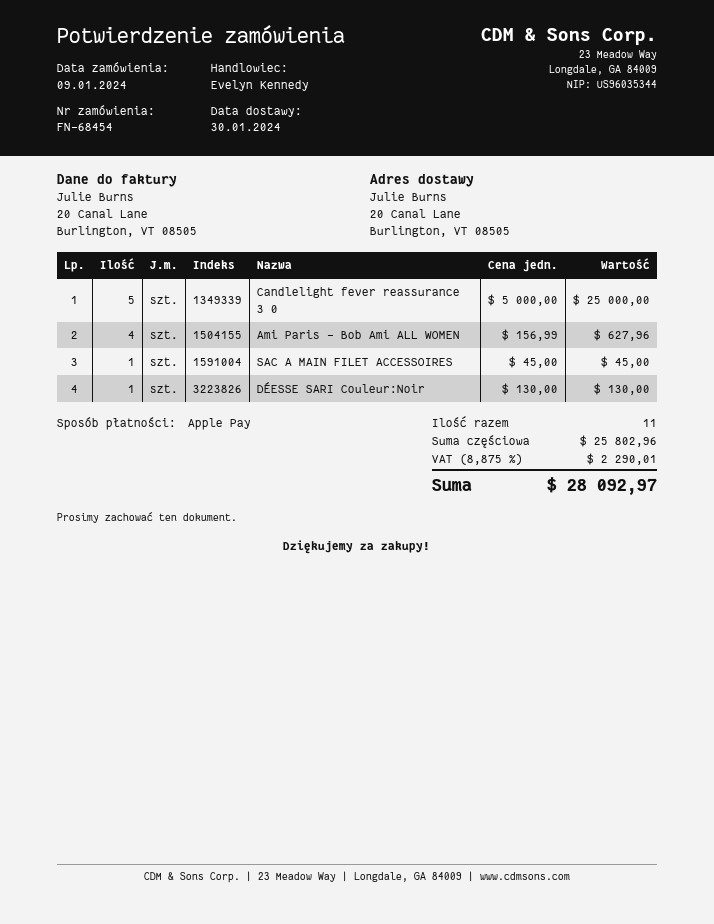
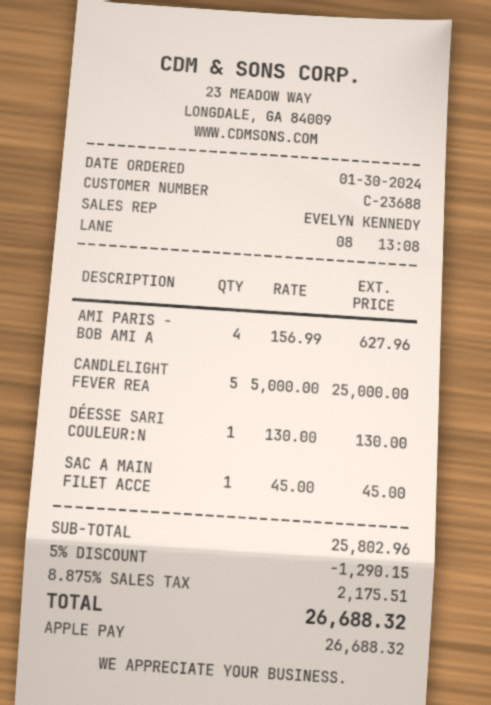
order date: 2024-01-09 -> 2024-01-30
discount: none -> 5% = 1290.15
tax: 8.875% = 2290.01 -> 8.875% = 2175.51
total: 28092.97 -> 26688.32

